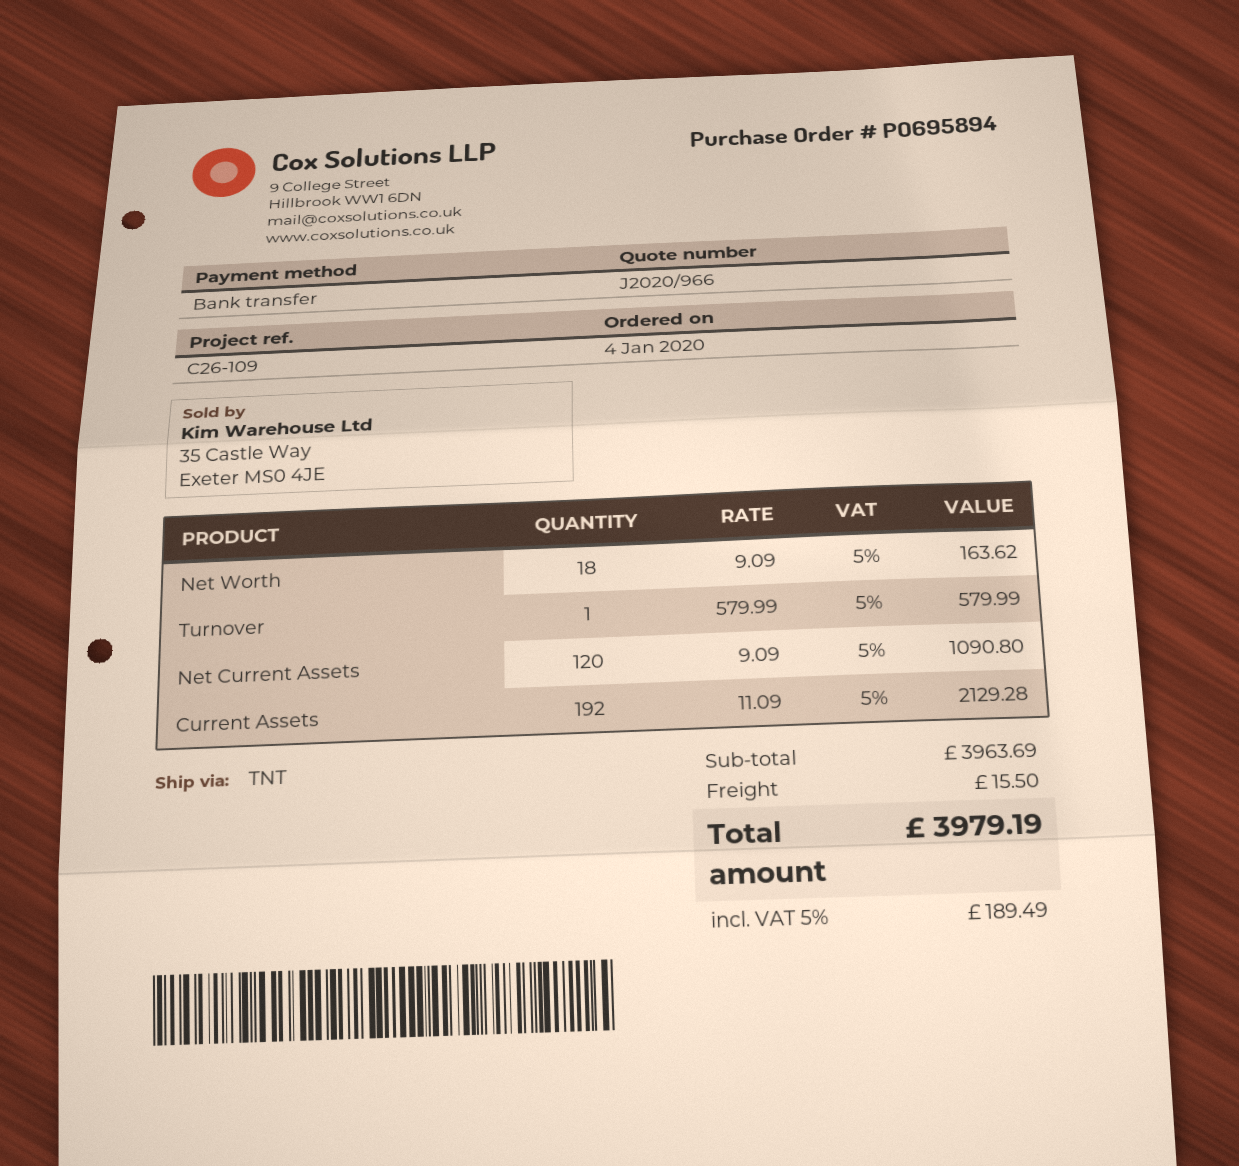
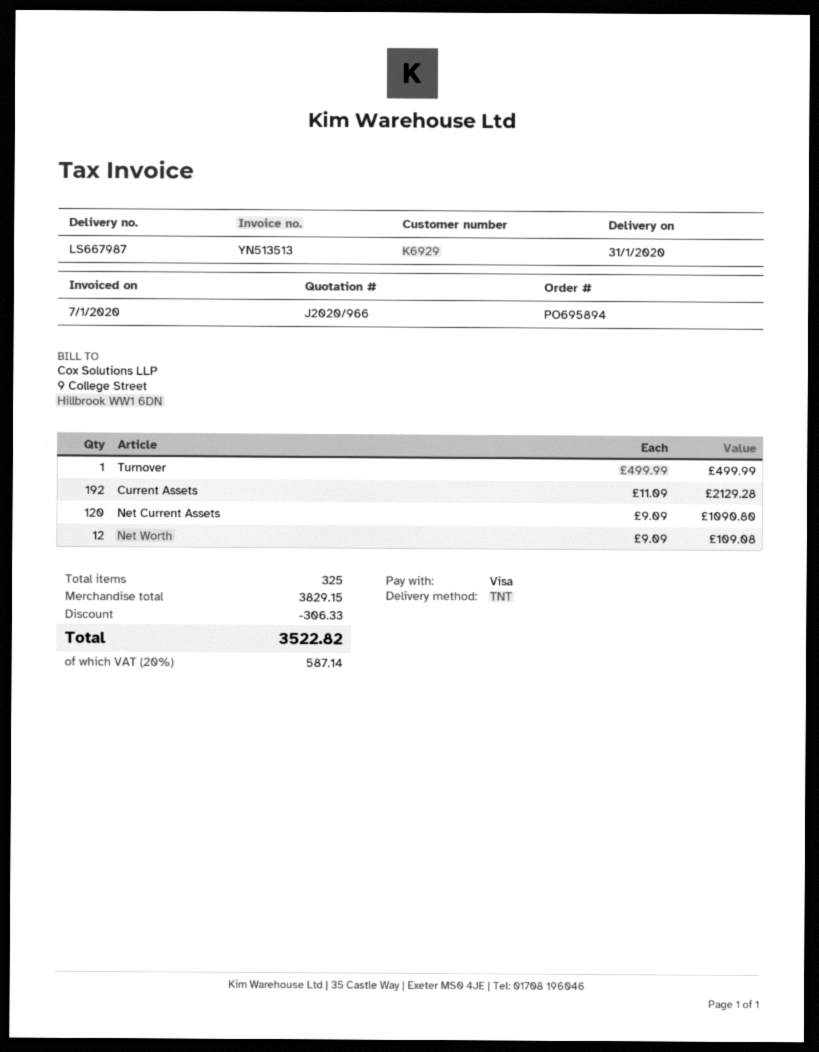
payment method: bank transfer -> Visa
Net Worth: 18 x 9.09 = 163.62 -> 12 x 9.09 = 109.08
Turnover: 1 x 579.99 = 579.99 -> 1 x 499.99 = 499.99
subtotal: 3963.69 -> 3829.15
discount: none -> 306.33
shipping: 15.50 -> none
tax: 5% = 189.49 -> 20% = 587.14
total: 3979.19 -> 3522.82

